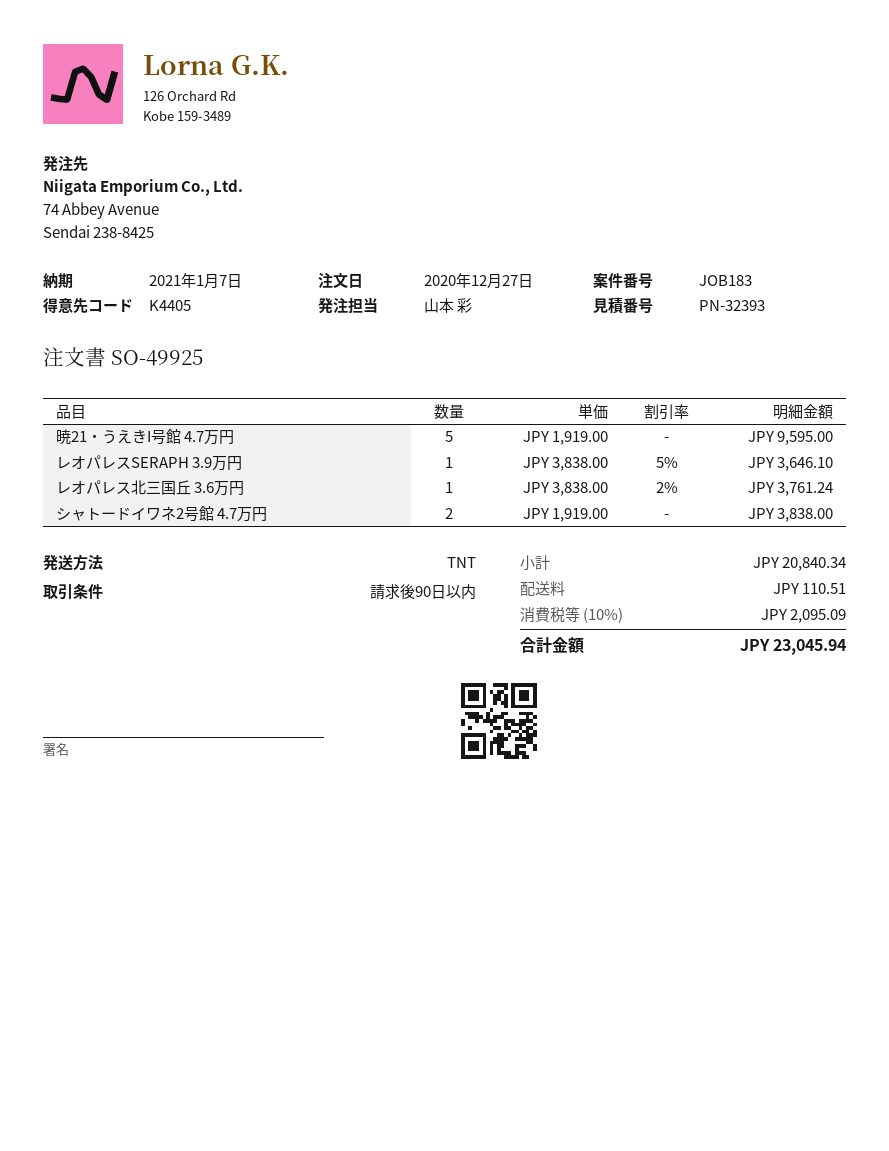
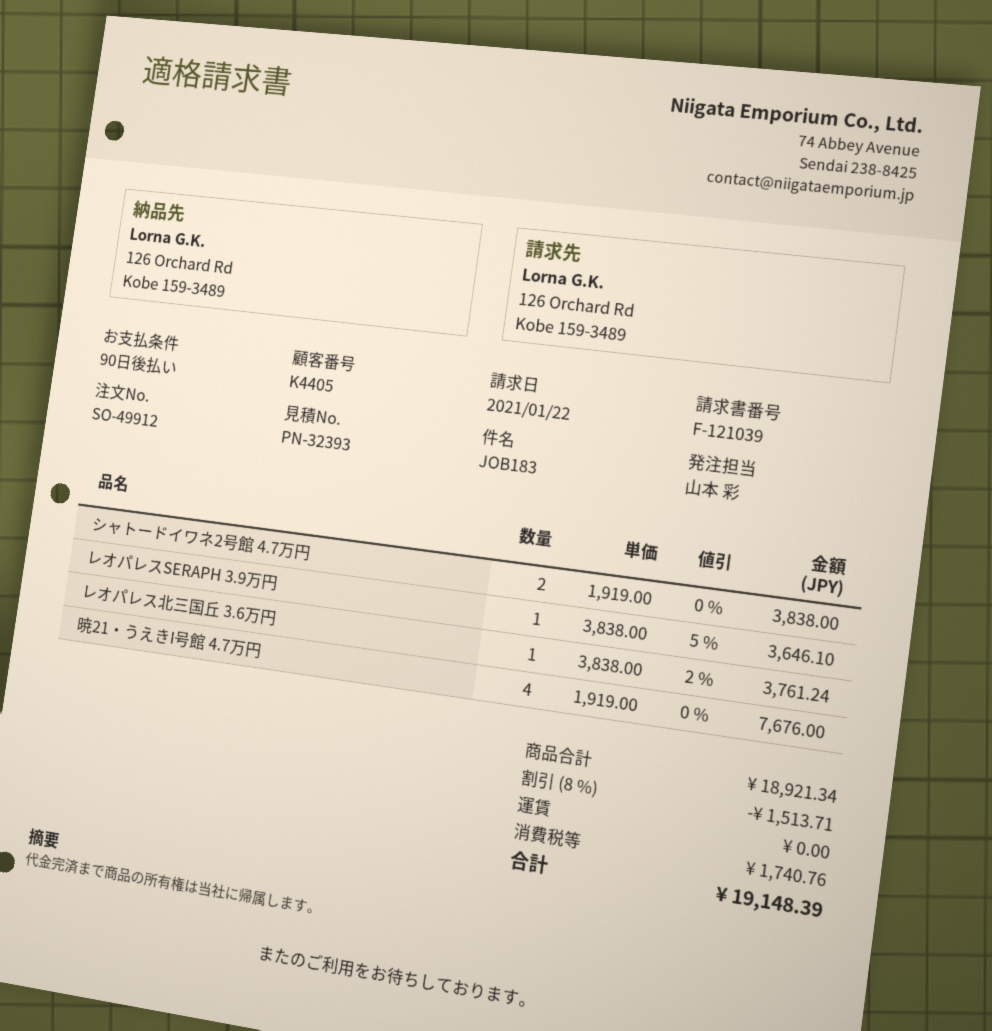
order number: SO-49925 -> SO-49912
暁21・うえきI号館 4.7万円: 5 x 1919.00 = 9595.00 -> 4 x 1919.00 = 7676.00
subtotal: 20840.34 -> 18921.34
discount: none -> 8% = 1513.71
shipping: 110.51 -> 0.00
tax: 2095.09 -> 1740.76
total: 23045.94 -> 19148.39

